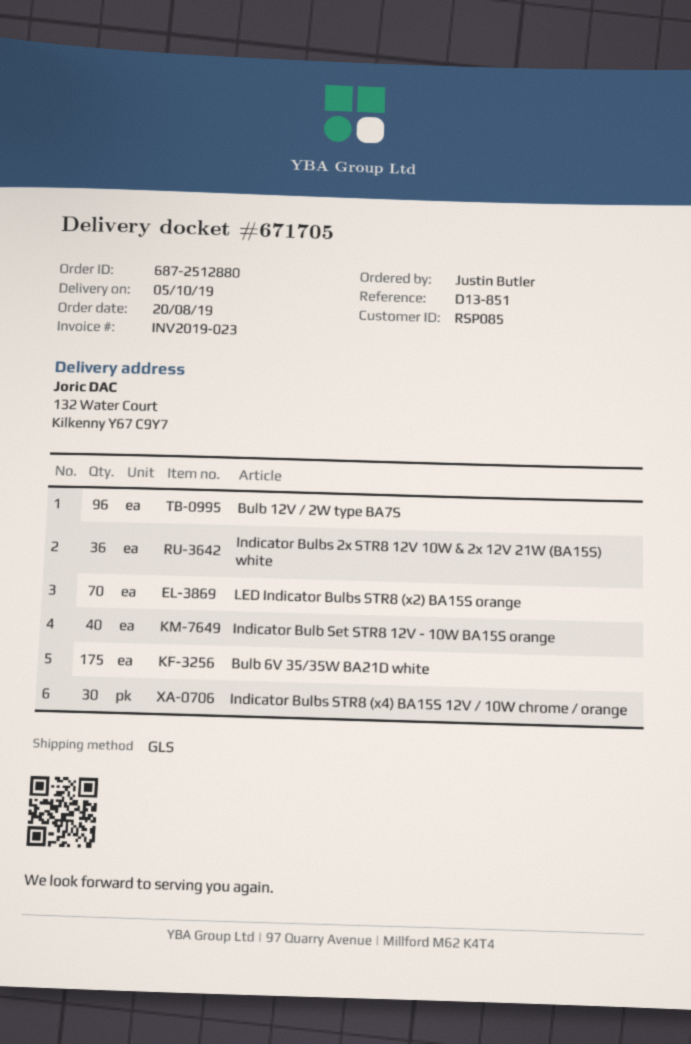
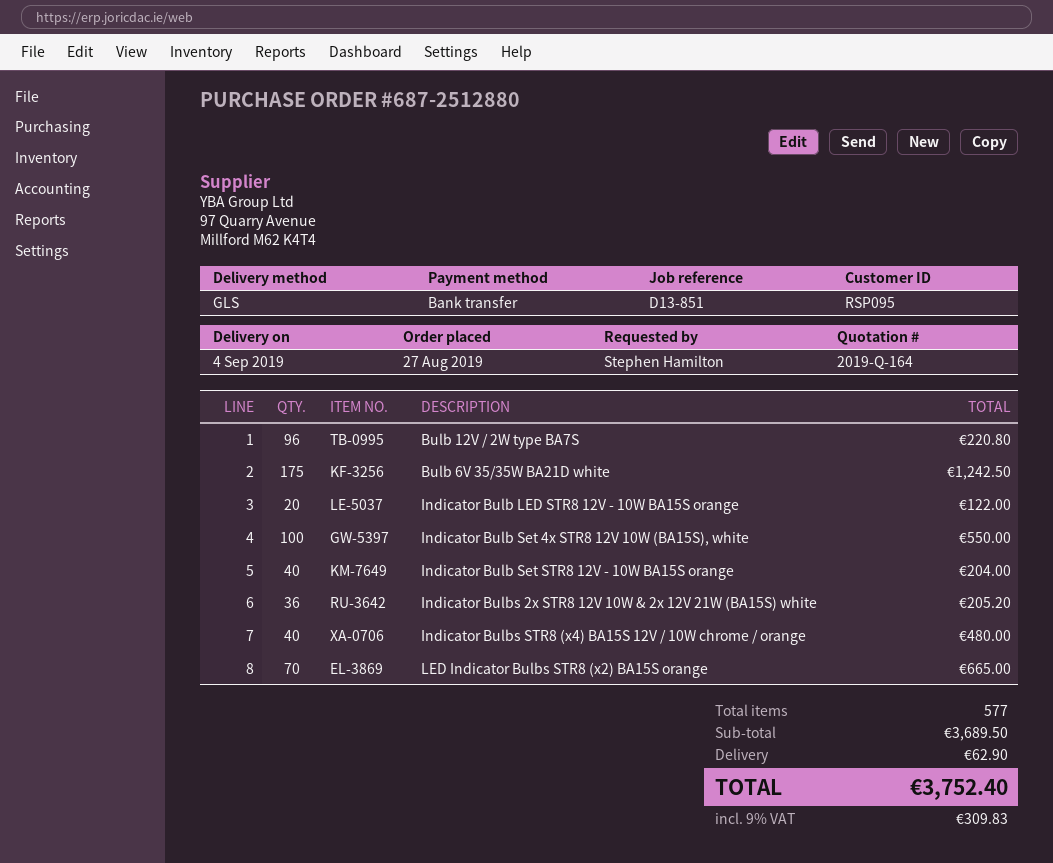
order date: 2019-08-20 -> 2019-08-27
delivery date: 2019-10-05 -> 2019-09-04
customer number: RSP085 -> RSP095
ordered by: Justin Butler -> Stephen Hamilton
Indicator Bulbs STR8 (x4) BA15S 12V / 10W chrome / orange: 30 -> 40
Indicator Bulb LED STR8 12V - 10W BA15S orange: none -> 20
Indicator Bulb Set 4x STR8 12V 10W (BA15S), white: none -> 100

